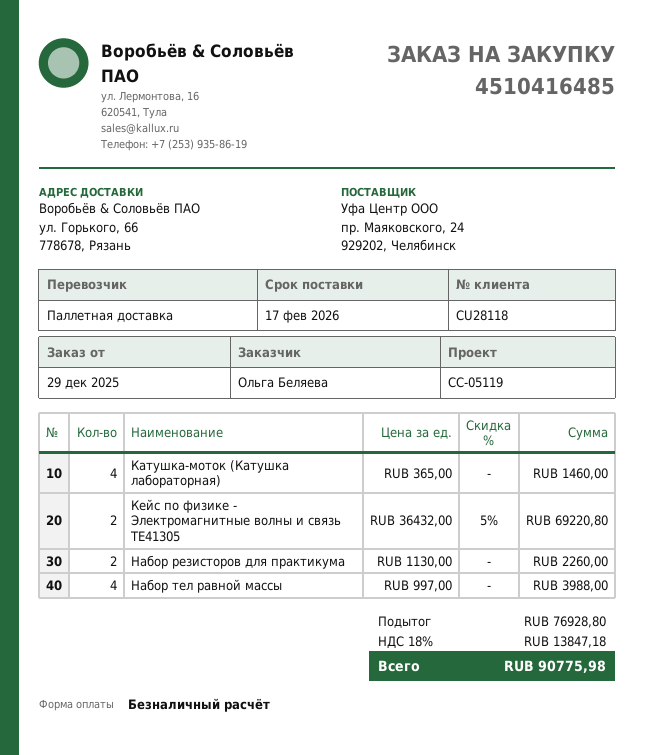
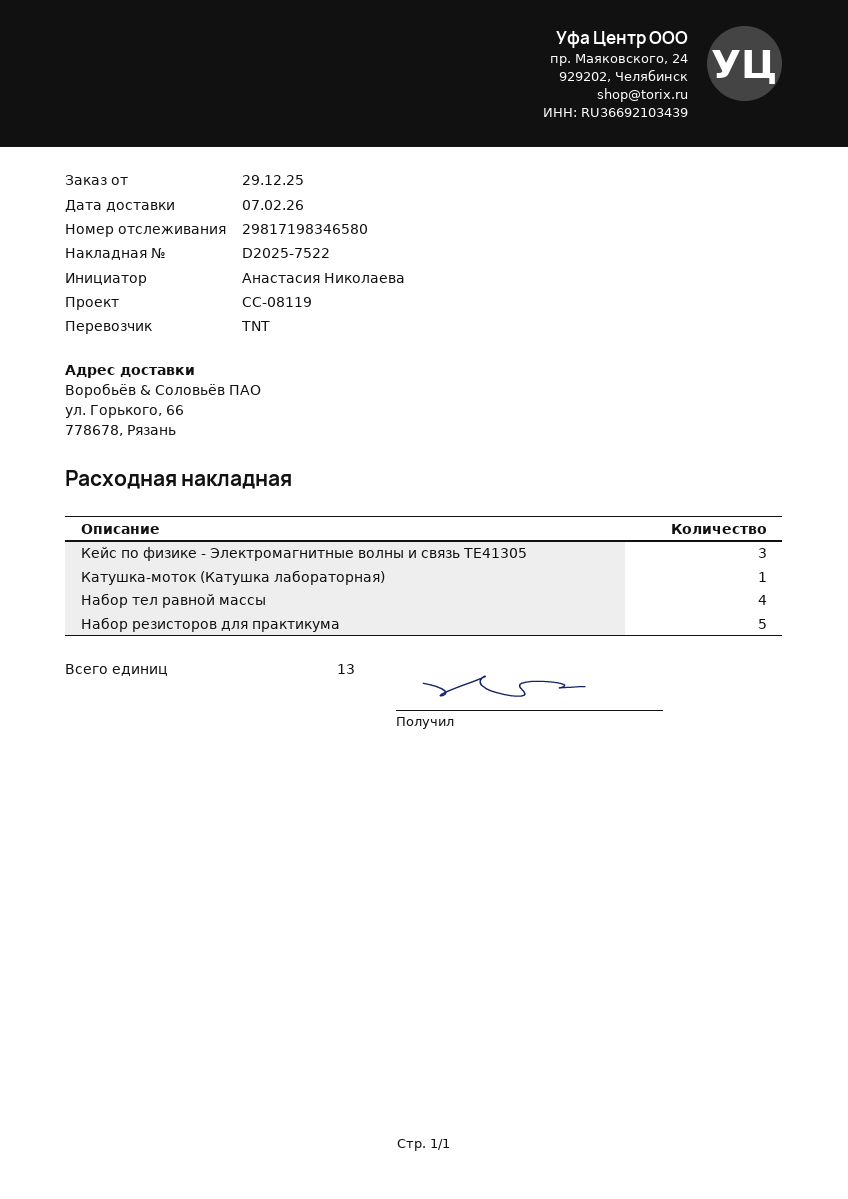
delivery date: 2026-02-17 -> 2026-02-07
reference: CC-05119 -> CC-08119
ordered by: Ольга Беляева -> Анастасия Николаева
shipping method: pallet freight -> TNT
Катушка-моток (Катушка лабораторная): 4 -> 1
Кейс по физике - Электромагнитные волны и связь TE41305: 2 -> 3
Набор резисторов для практикума: 2 -> 5

